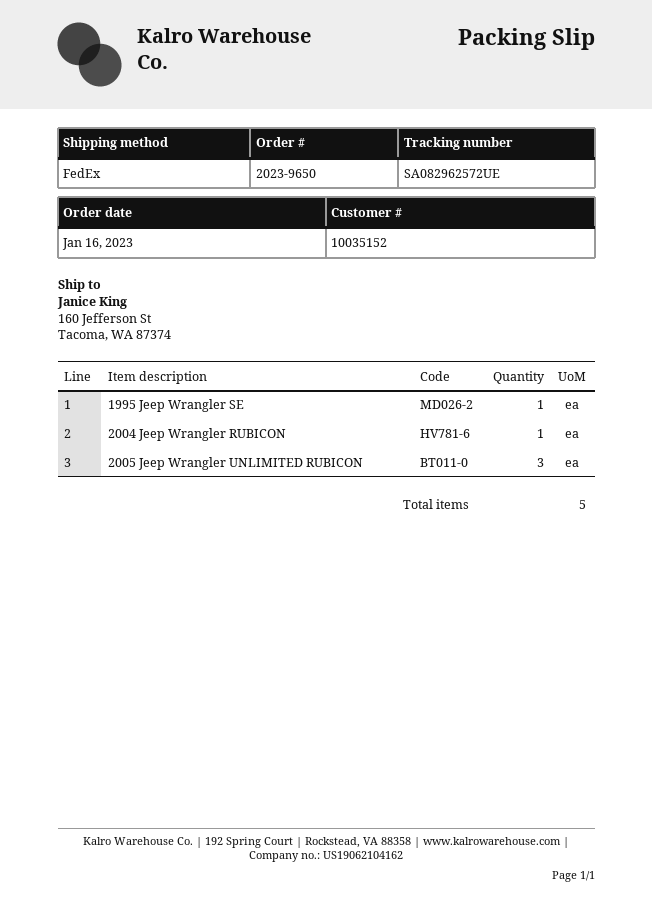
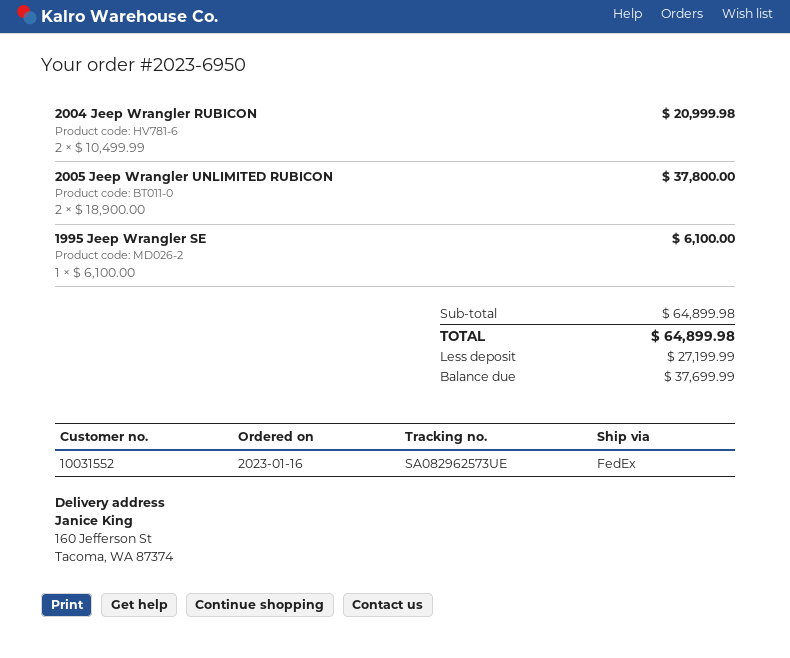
order number: 2023-9650 -> 2023-6950
customer number: 10035152 -> 10031552
tracking number: SA082962572UE -> SA082962573UE
2004 Jeep Wrangler RUBICON: 1 -> 2
2005 Jeep Wrangler UNLIMITED RUBICON: 3 -> 2

